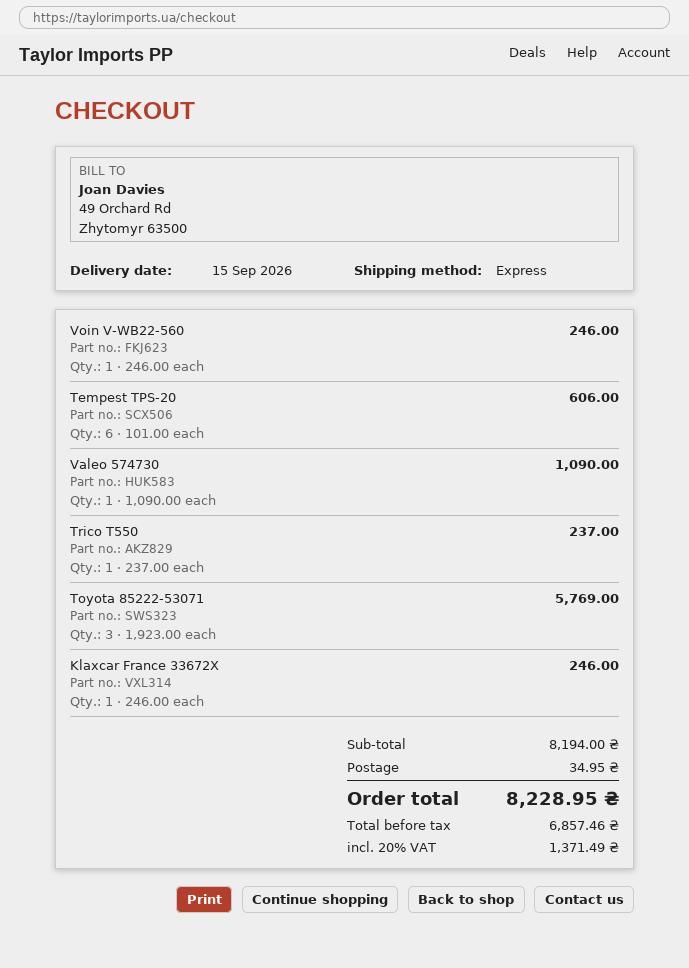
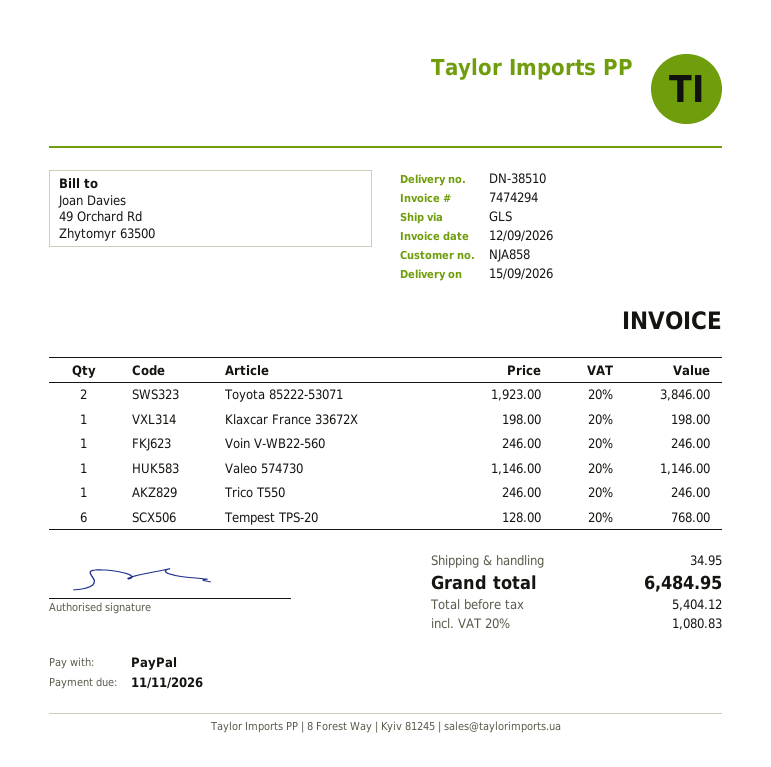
shipping method: express -> GLS
Tempest TPS-20: 6 x 101.00 = 606.00 -> 6 x 128.00 = 768.00
Valeo 574730: 1 x 1090.00 = 1090.00 -> 1 x 1146.00 = 1146.00
Trico T550: 1 x 237.00 = 237.00 -> 1 x 246.00 = 246.00
Toyota 85222-53071: 3 x 1923.00 = 5769.00 -> 2 x 1923.00 = 3846.00
Klaxcar France 33672X: 1 x 246.00 = 246.00 -> 1 x 198.00 = 198.00
net: 6857.46 -> 5404.12
tax: 20% = 1371.49 -> 20% = 1080.83
total: 8228.95 -> 6484.95

